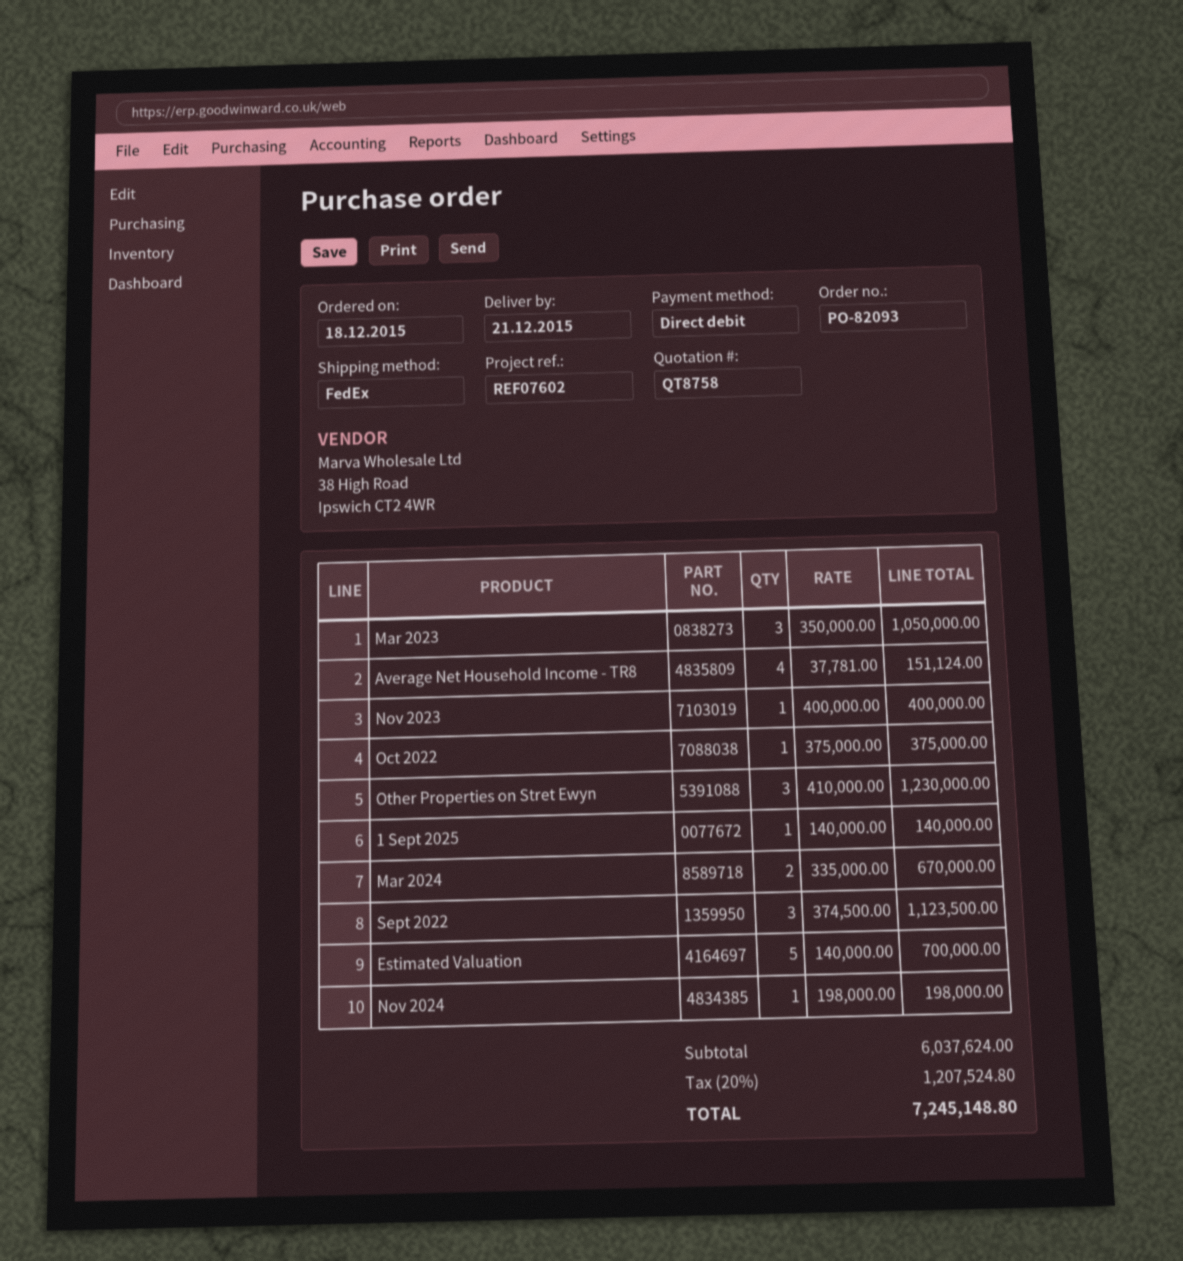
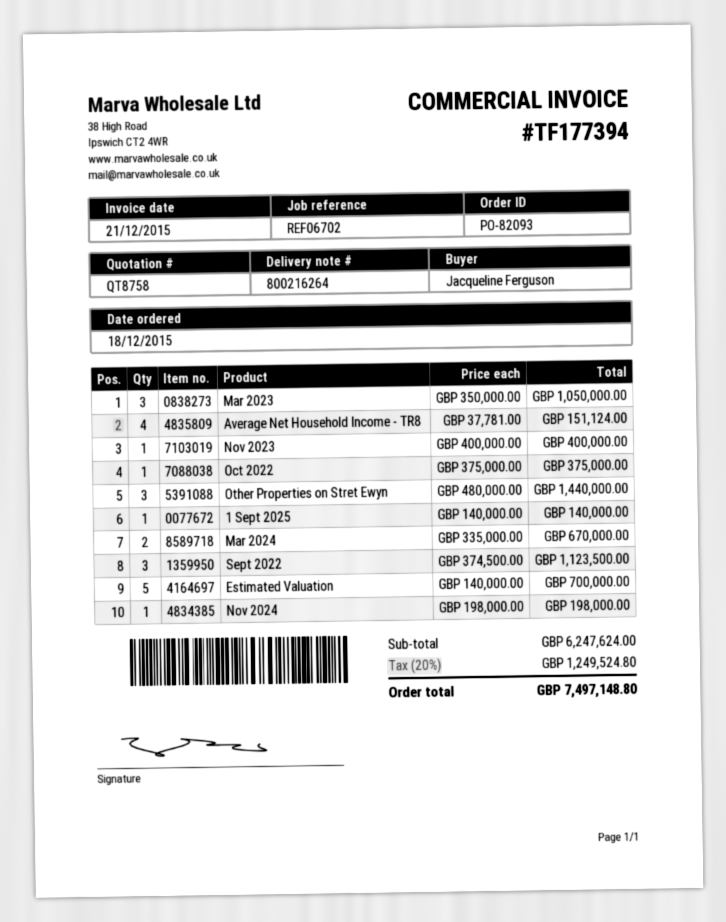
reference: REF07602 -> REF06702
Other Properties on Stret Ewyn: 3 x 410000.00 = 1230000.00 -> 3 x 480000.00 = 1440000.00
subtotal: 6037624.00 -> 6247624.00
tax: 20% = 1207524.80 -> 20% = 1249524.80
total: 7245148.80 -> 7497148.80

